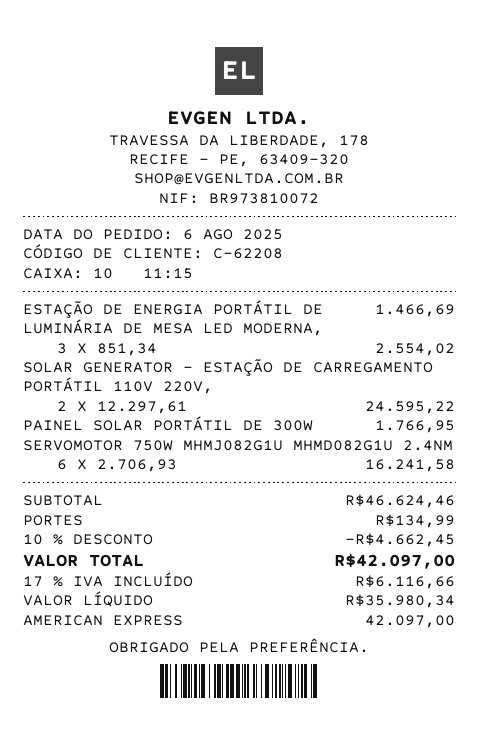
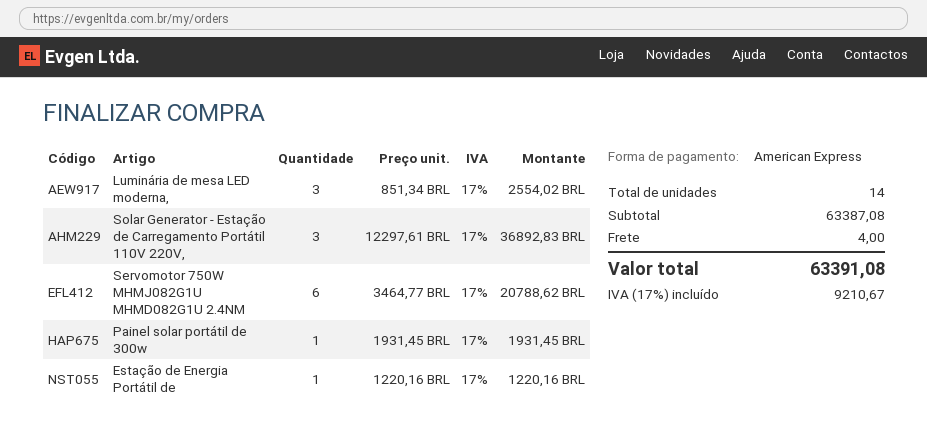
ESTAÇÃO DE ENERGIA PORTÁTIL DE: 1 x 1466.69 = 1466.69 -> 1 x 1220.16 = 1220.16
SOLAR GENERATOR - ESTAÇÃO DE CARREGAMENTO PORTÁTIL 110V 220V,: 2 x 12297.61 = 24595.22 -> 3 x 12297.61 = 36892.83
PAINEL SOLAR PORTÁTIL DE 300W: 1 x 1766.95 = 1766.95 -> 1 x 1931.45 = 1931.45
SERVOMOTOR 750W MHMJ082G1U MHMD082G1U 2.4NM: 6 x 2706.93 = 16241.58 -> 6 x 3464.77 = 20788.62
subtotal: 46624.46 -> 63387.08
discount: 10% = 4662.45 -> none
shipping: 134.99 -> 4.00
tax: 17% = 6116.66 -> 17% = 9210.67
total: 42097.00 -> 63391.08

